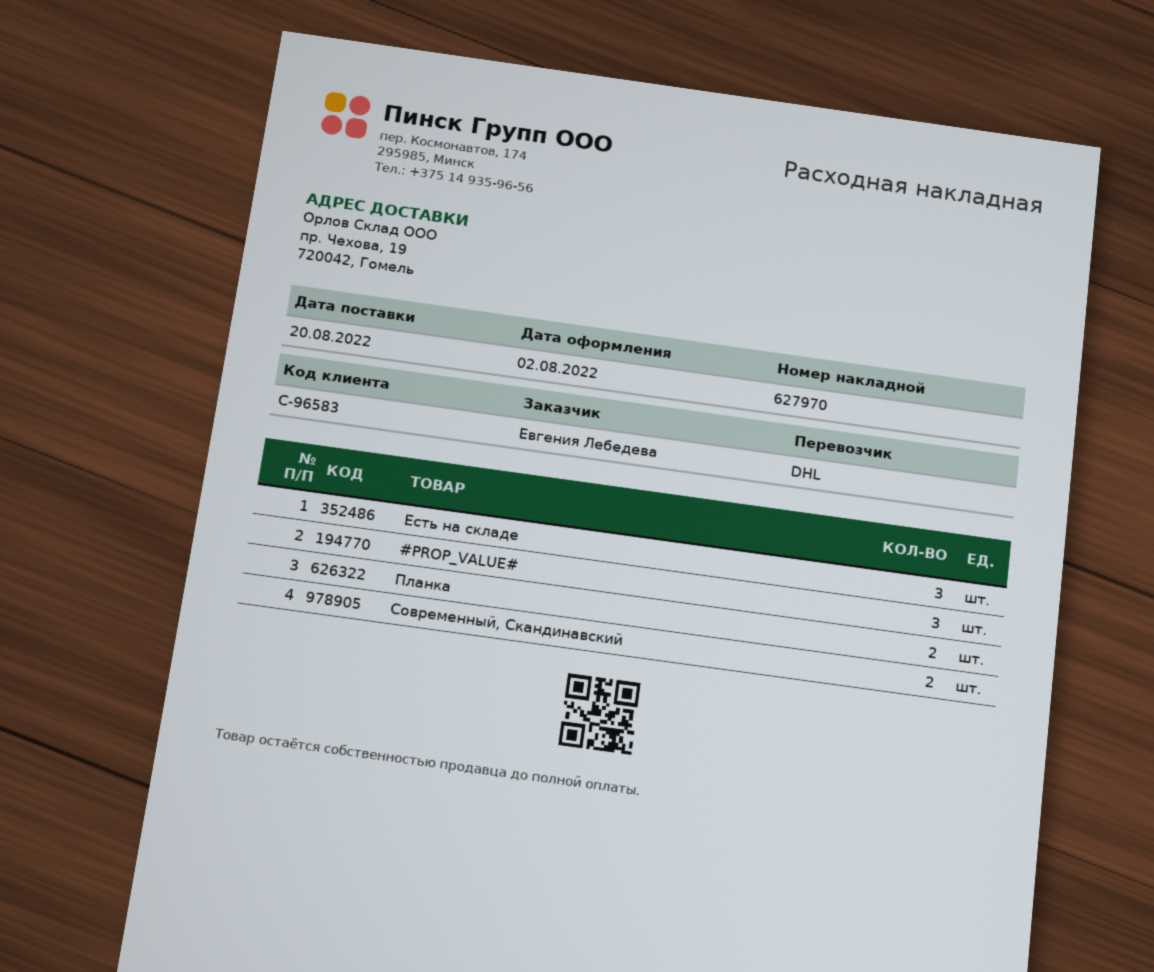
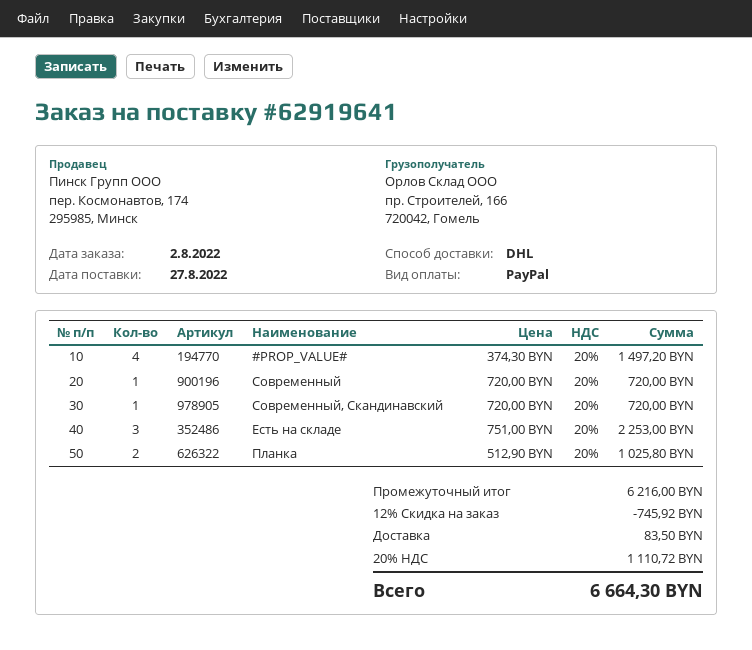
delivery date: 2022-08-20 -> 2022-08-27
ship to: пр. Чехова, 19, 720042, Гомель -> пр. Строителей, 166, 720042, Гомель
#PROP_VALUE#: 3 -> 4
Cовременный, Скандинавский: 2 -> 1
Cовременный: none -> 1

